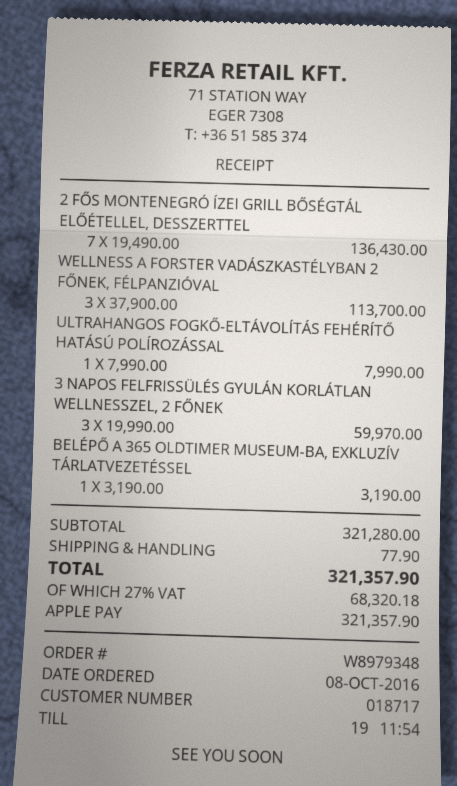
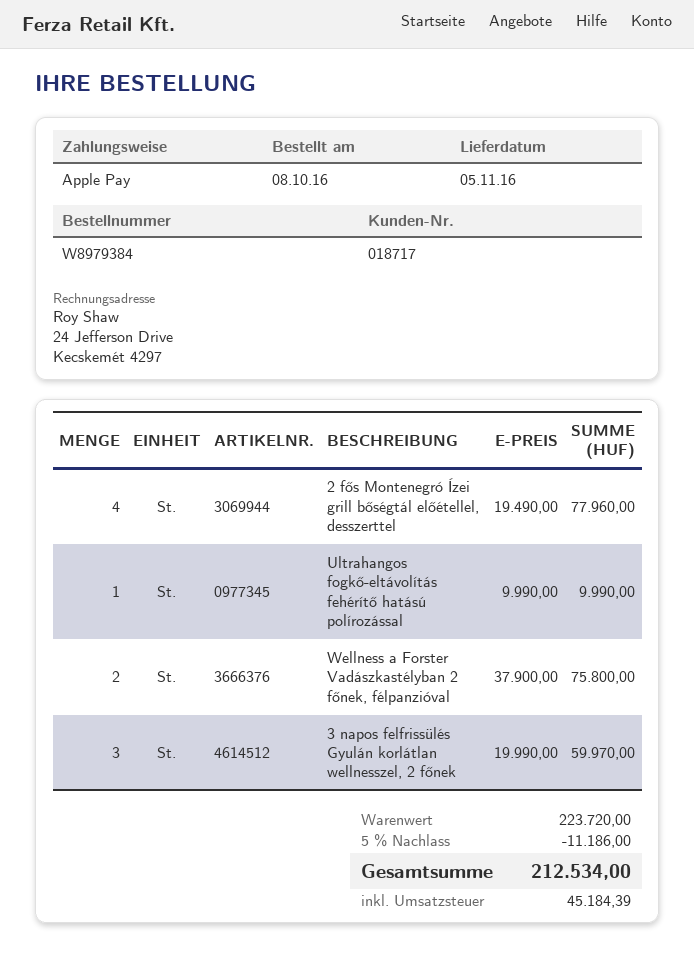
order number: W8979348 -> W8979384
2 FŐS MONTENEGRÓ ÍZEI GRILL BŐSÉGTÁL ELŐÉTELLEL, DESSZERTTEL: 7 x 19490.00 = 136430.00 -> 4 x 19490.00 = 77960.00
WELLNESS A FORSTER VADÁSZKASTÉLYBAN 2 FŐNEK, FÉLPANZIÓVAL: 3 x 37900.00 = 113700.00 -> 2 x 37900.00 = 75800.00
ULTRAHANGOS FOGKŐ-ELTÁVOLÍTÁS FEHÉRÍTŐ HATÁSÚ POLÍROZÁSSAL: 1 x 7990.00 = 7990.00 -> 1 x 9990.00 = 9990.00
BELÉPŐ A 365 OLDTIMER MUSEUM-BA, EXKLUZÍV TÁRLATVEZETÉSSEL: 1 x 3190.00 = 3190.00 -> none
subtotal: 321280.00 -> 223720.00
discount: none -> 5% = 11186.00
shipping: 77.90 -> none
tax: 68320.18 -> 45184.39
total: 321357.90 -> 212534.00

